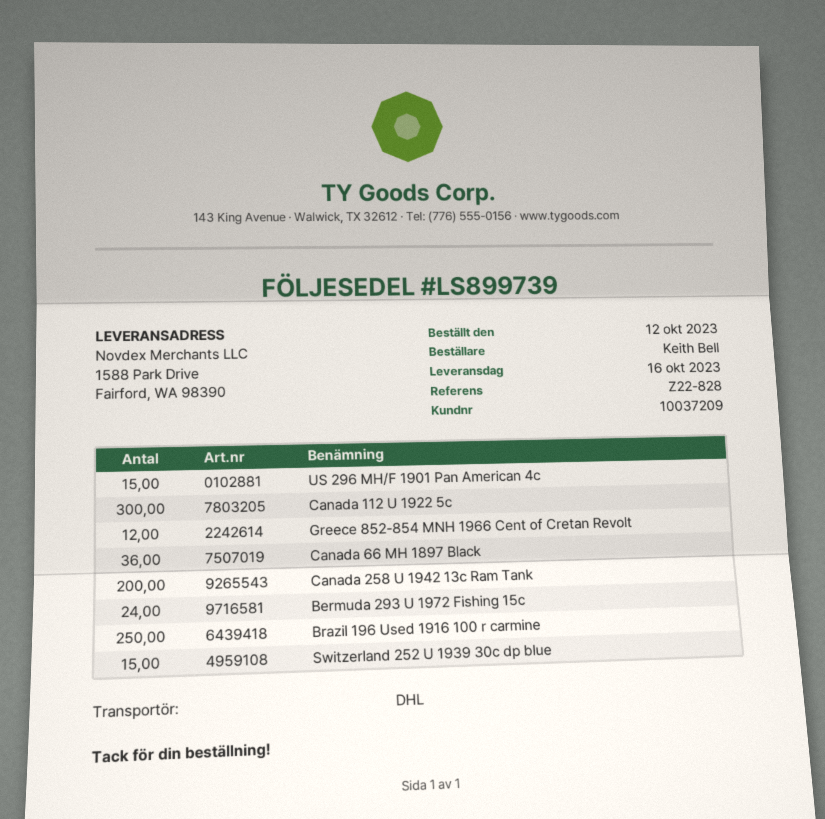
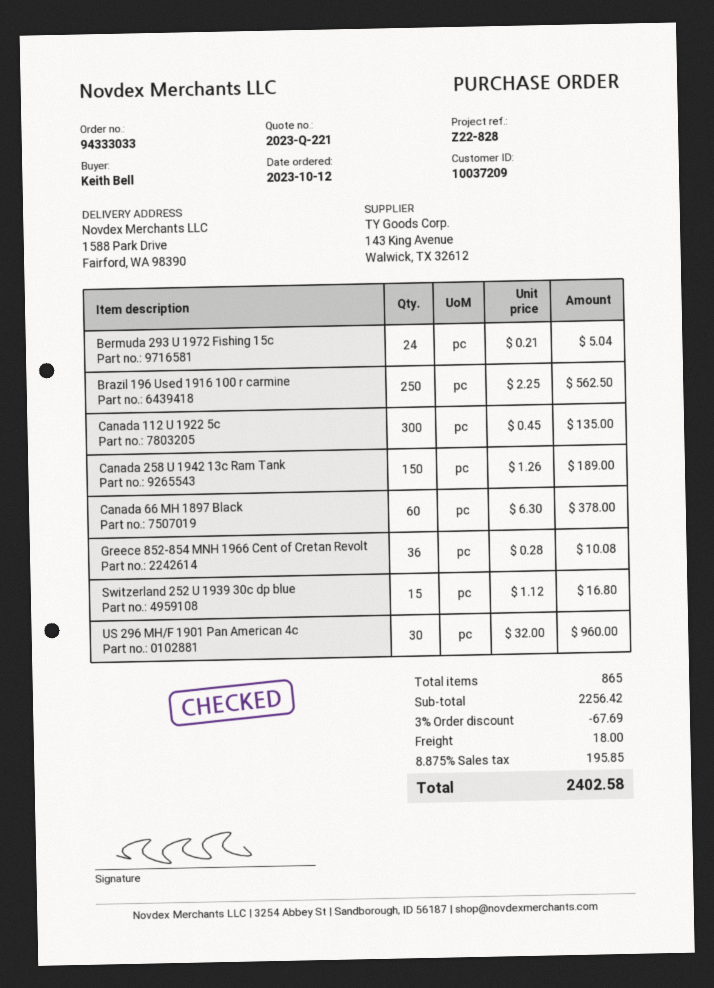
US 296 MH/F 1901 Pan American 4c: 15 -> 30
Greece 852-854 MNH 1966 Cent of Cretan Revolt: 12 -> 36
Canada 66 MH 1897 Black: 36 -> 60
Canada 258 U 1942 13c Ram Tank: 200 -> 150

